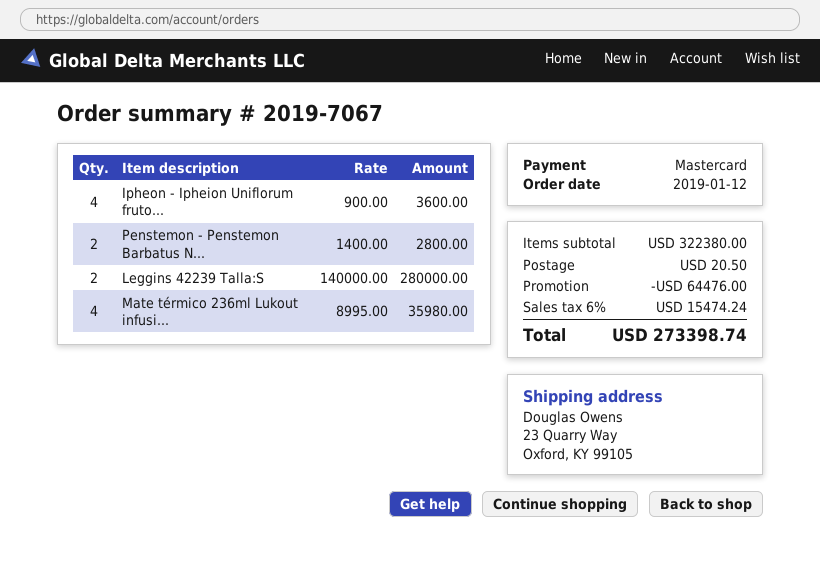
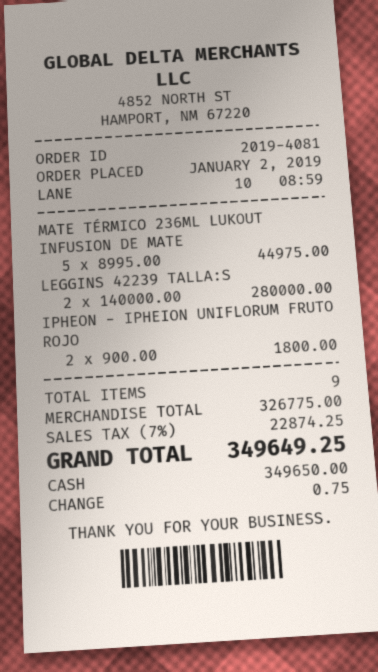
order number: 2019-7067 -> 2019-4081
order date: 2019-01-12 -> 2019-01-02
payment method: Mastercard -> cash
Ipheon - Ipheion Uniflorum fruto...: 4 x 900.00 = 3600.00 -> 2 x 900.00 = 1800.00
Penstemon - Penstemon Barbatus N...: 2 x 1400.00 = 2800.00 -> none
Mate térmico 236ml Lukout infusi...: 4 x 8995.00 = 35980.00 -> 5 x 8995.00 = 44975.00
subtotal: 322380.00 -> 326775.00
discount: 64476.00 -> none
shipping: 20.50 -> none
tax: 6% = 15474.24 -> 7% = 22874.25
total: 273398.74 -> 349649.25

